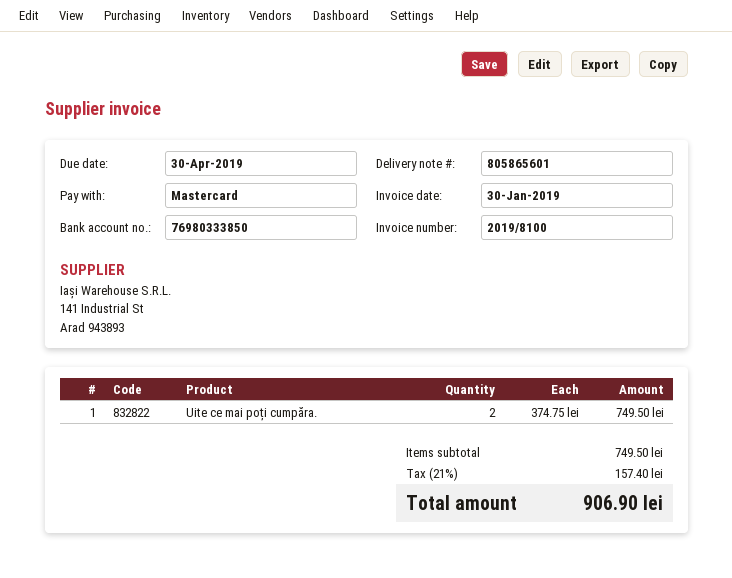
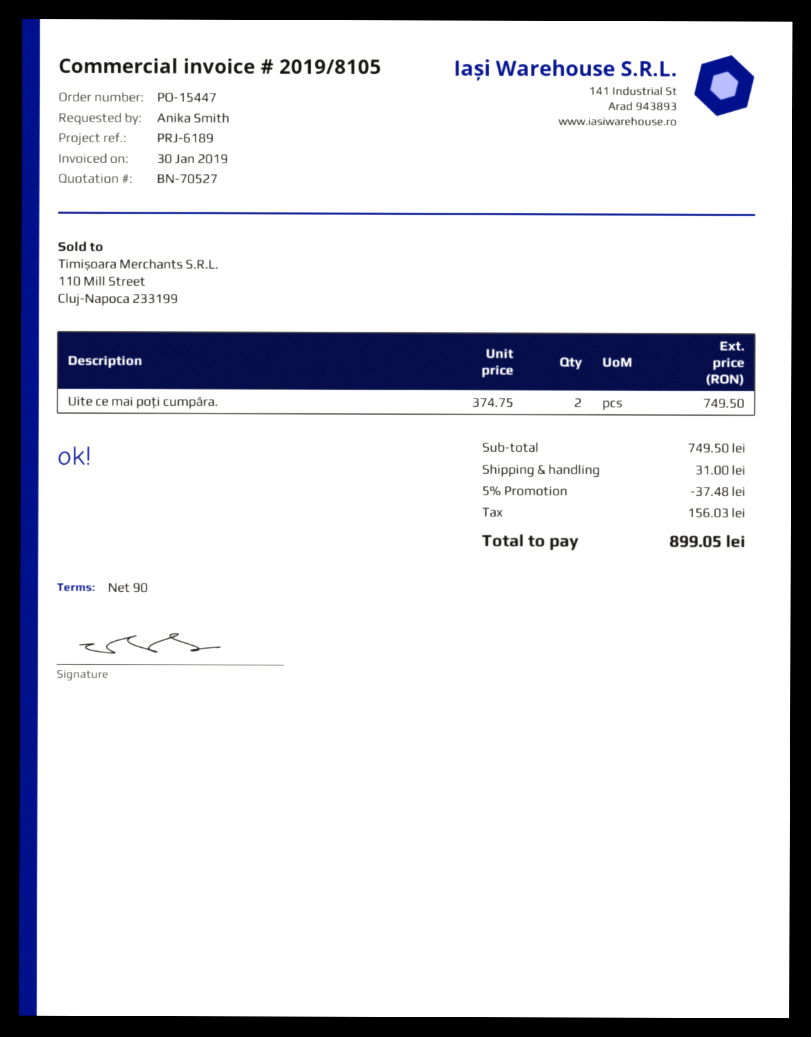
invoice number: 2019/8100 -> 2019/8105
discount: none -> 5% = 37.48
shipping: none -> 31.00
tax: 157.40 -> 156.03
total: 906.90 -> 899.05

